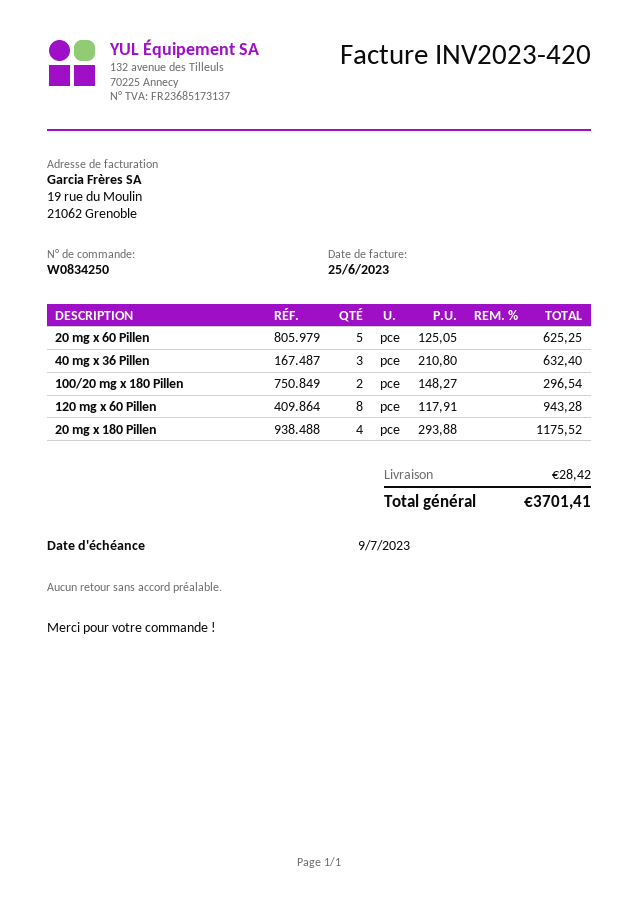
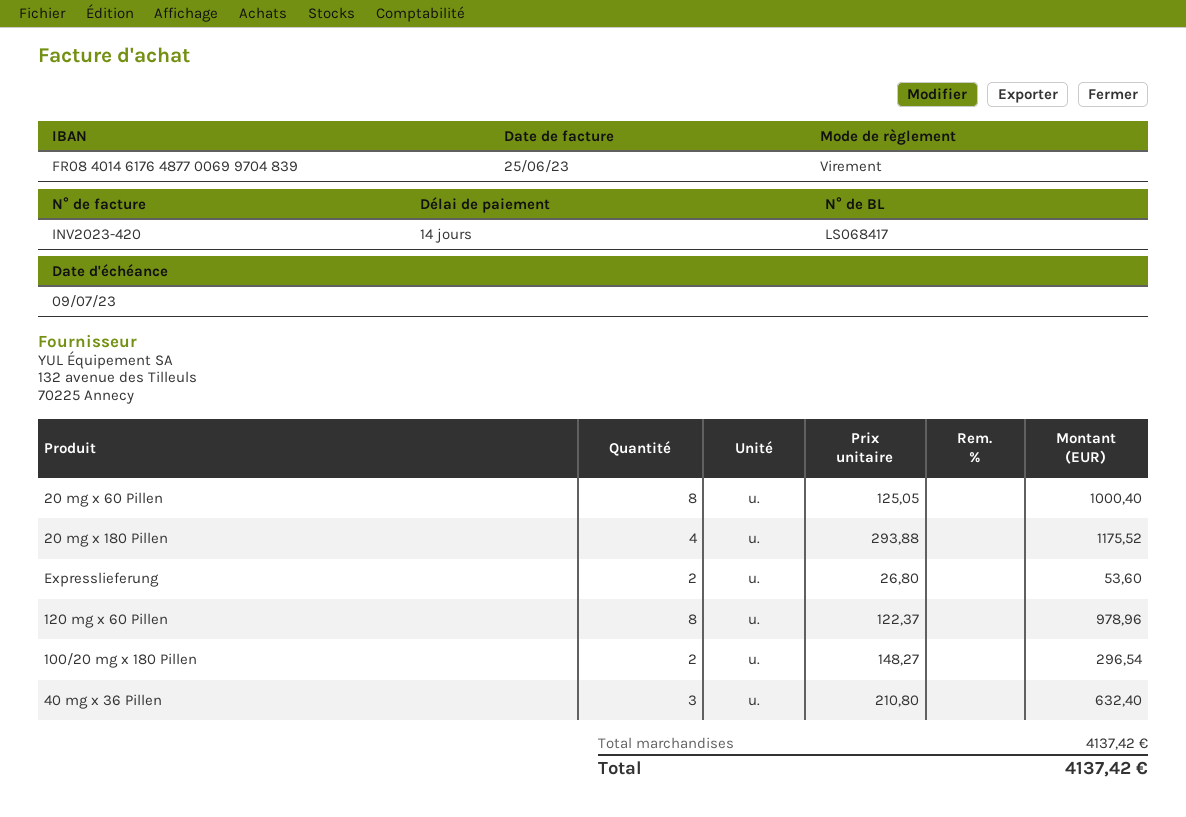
20 mg x 60 Pillen: 5 x 125.05 = 625.25 -> 8 x 125.05 = 1000.40
120 mg x 60 Pillen: 8 x 117.91 = 943.28 -> 8 x 122.37 = 978.96
Expresslieferung: none -> 2 x 26.80 = 53.60
shipping: 28.42 -> none
total: 3701.41 -> 4137.42

